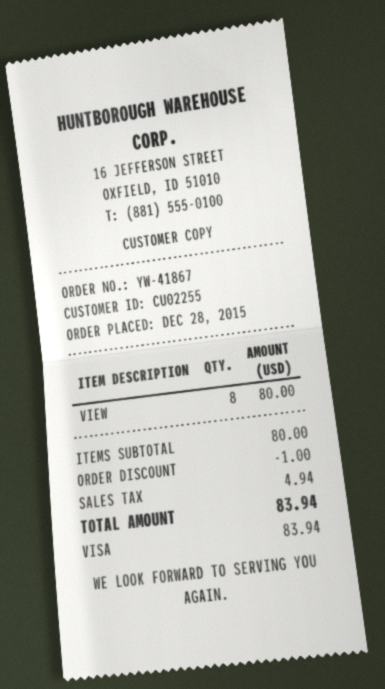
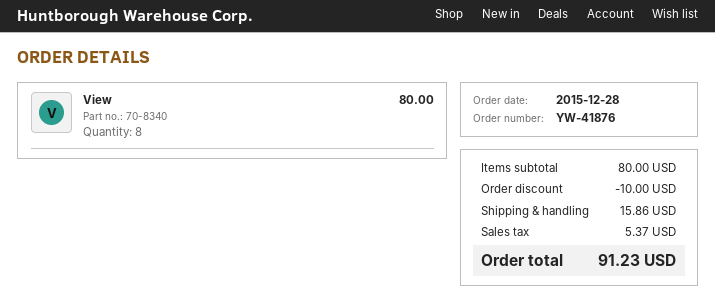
order number: YW-41867 -> YW-41876
discount: 1.00 -> 10.00
shipping: none -> 15.86
tax: 4.94 -> 5.37
total: 83.94 -> 91.23

